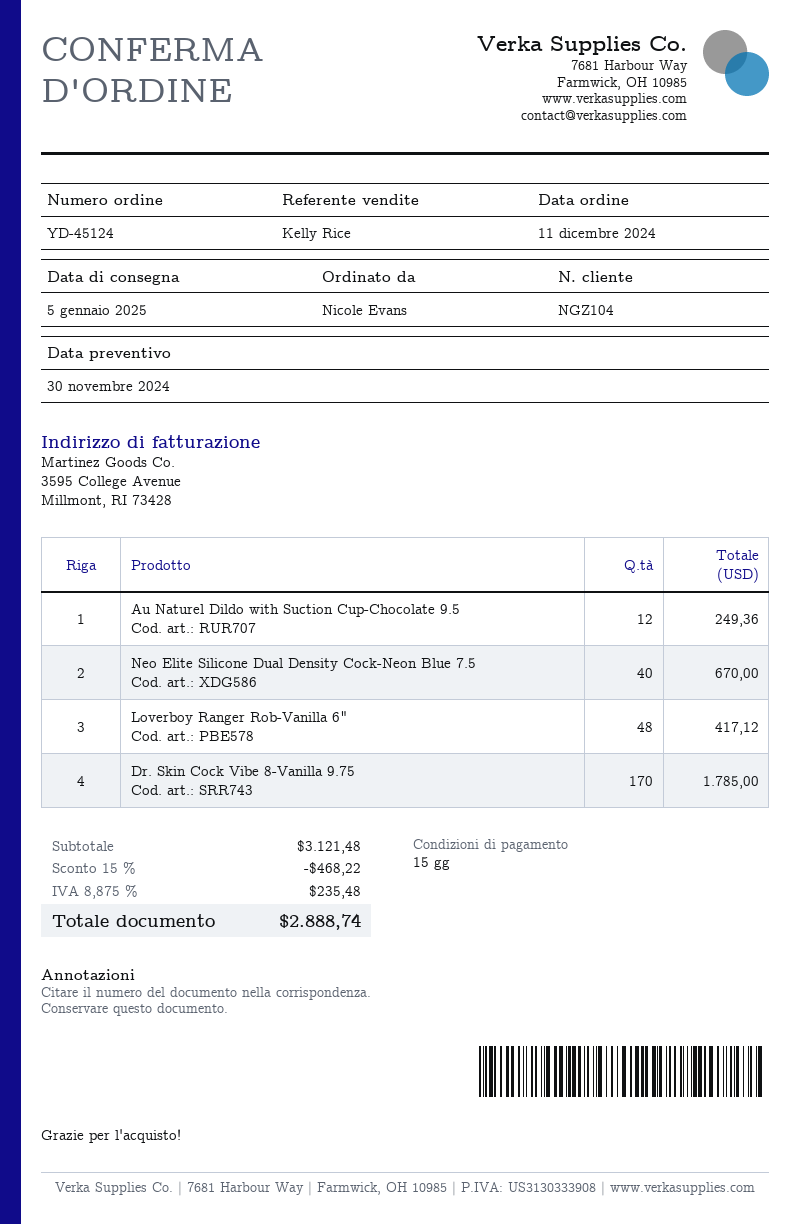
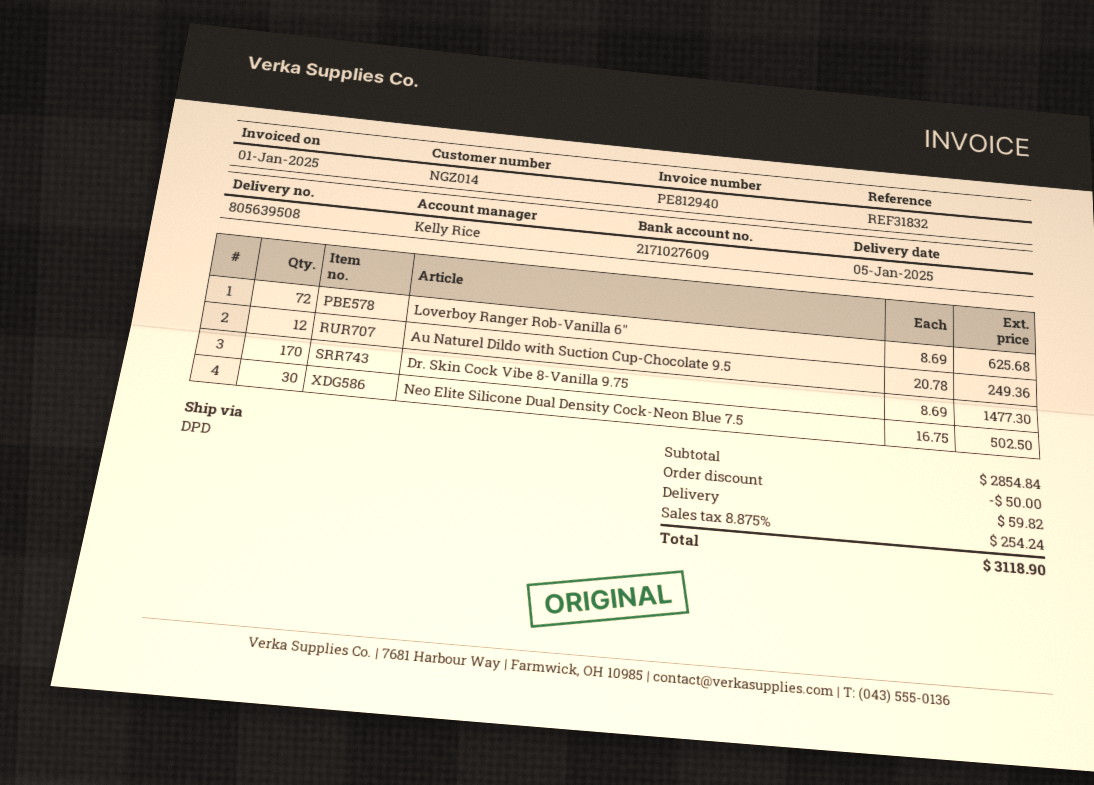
customer number: NGZ104 -> NGZ014
Neo Elite Silicone Dual Density Cock-Neon Blue 7.5: 40 for 670.00 -> 30 for 502.50
Loverboy Ranger Rob-Vanilla 6": 48 for 417.12 -> 72 for 625.68
Dr. Skin Cock Vibe 8-Vanilla 9.75: 170 for 1785.00 -> 170 for 1477.30
subtotal: 3121.48 -> 2854.84
discount: 468.22 -> 50.00
shipping: none -> 59.82
tax: 8.875% = 235.48 -> 8.875% = 254.24
total: 2888.74 -> 3118.90

